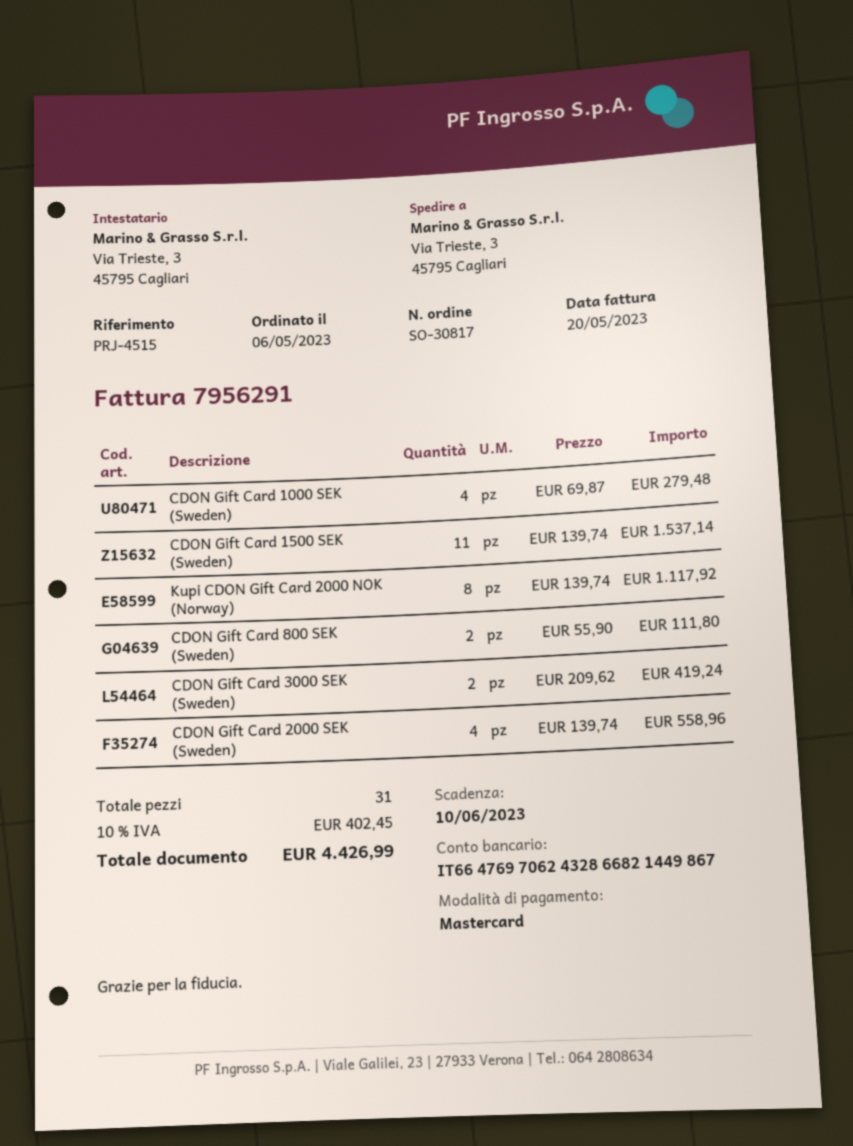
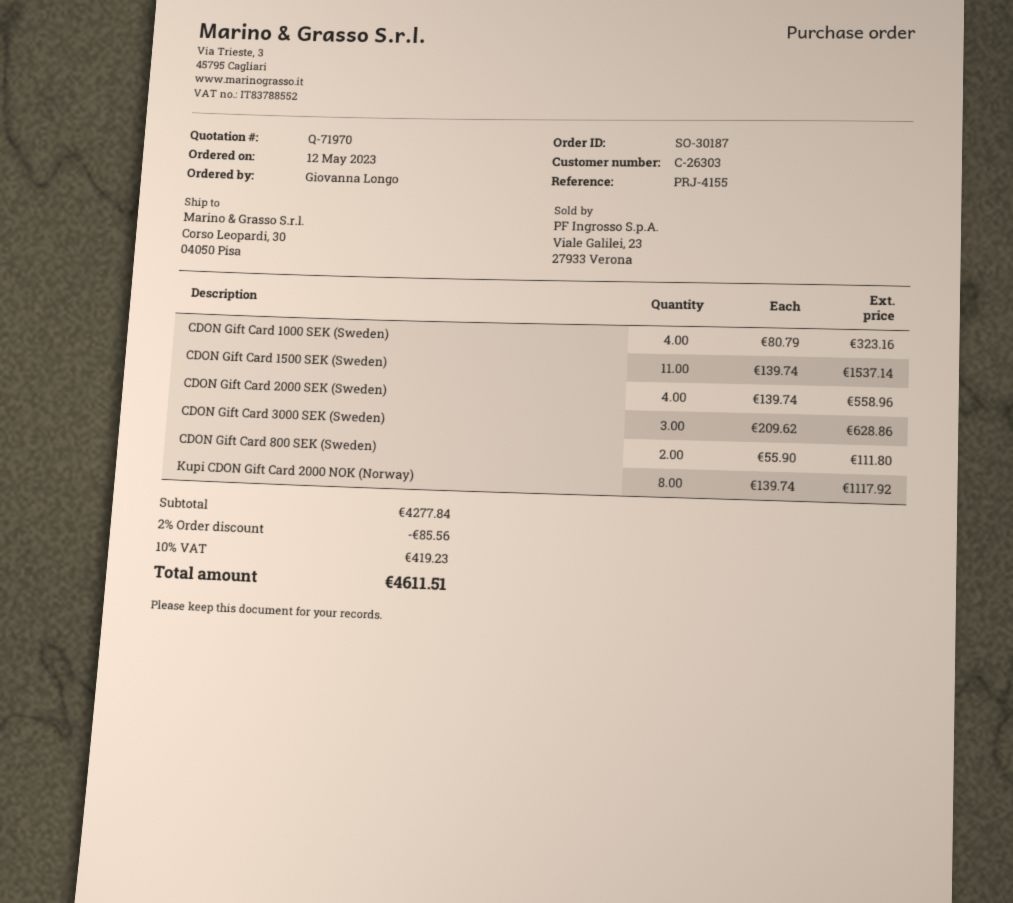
order number: SO-30817 -> SO-30187
order date: 2023-05-06 -> 2023-05-12
reference: PRJ-4515 -> PRJ-4155
ship to: Via Trieste, 3, 45795 Cagliari -> Corso Leopardi, 30, 04050 Pisa
CDON Gift Card 1000 SEK (Sweden): 4 x 69.87 = 279.48 -> 4 x 80.79 = 323.16
CDON Gift Card 3000 SEK (Sweden): 2 x 209.62 = 419.24 -> 3 x 209.62 = 628.86
discount: none -> 2% = 85.56
tax: 10% = 402.45 -> 10% = 419.23
total: 4426.99 -> 4611.51

